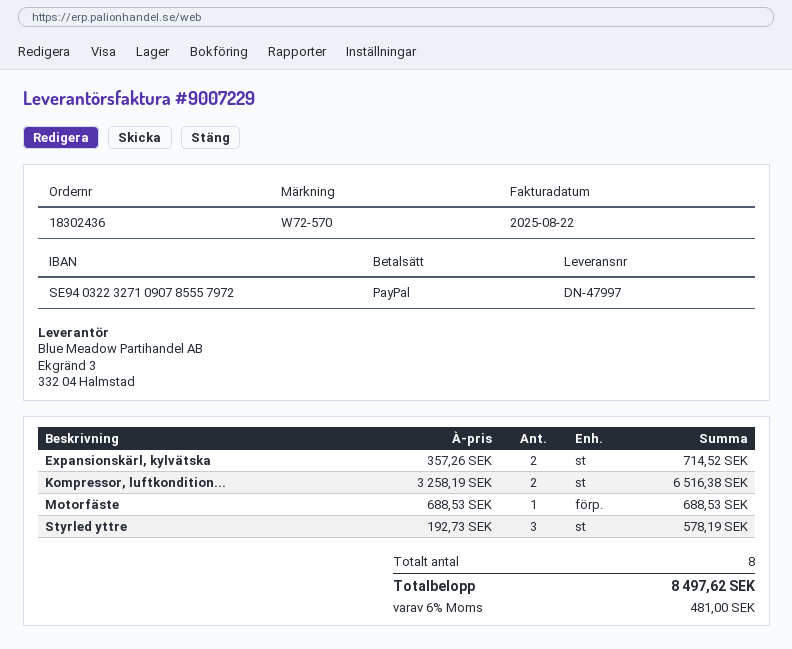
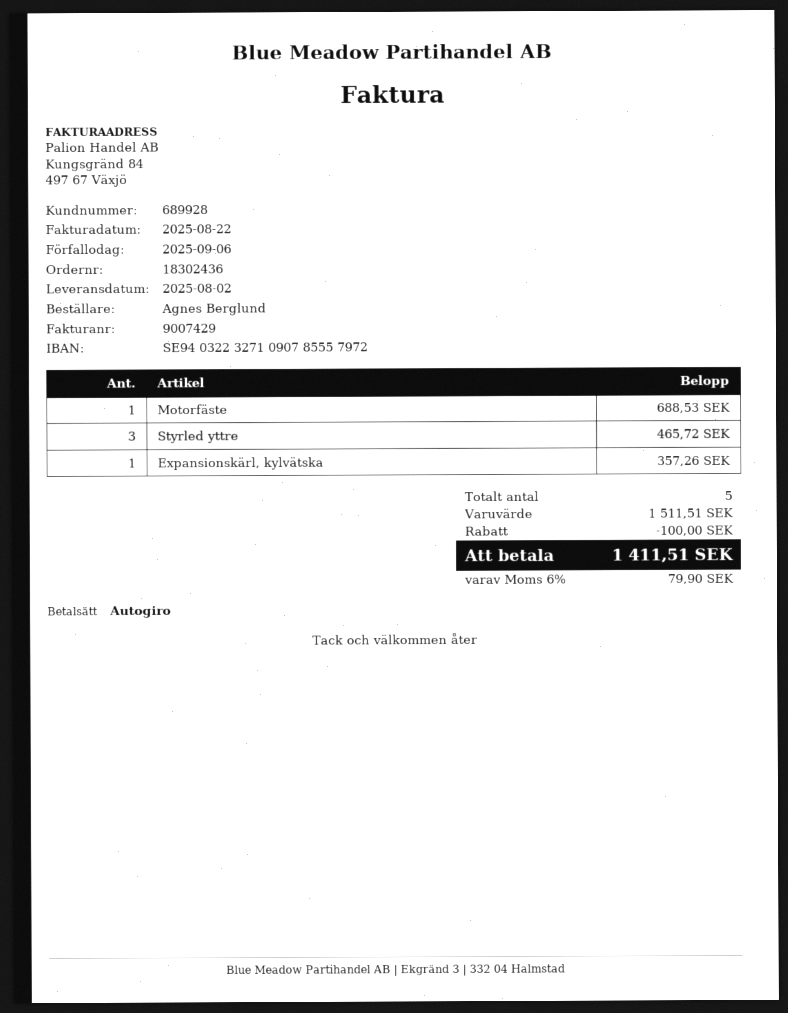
invoice number: 9007229 -> 9007429
payment method: PayPal -> direct debit
Expansionskärl, kylvätska: 2 for 714.52 -> 1 for 357.26
Kompressor, luftkondition...: 2 for 6516.38 -> none
Styrled yttre: 3 for 578.19 -> 3 for 465.72
total quantity: 8 -> 5
discount: none -> 100.00
tax: 6% = 481.00 -> 6% = 79.90
total: 8497.62 -> 1411.51

